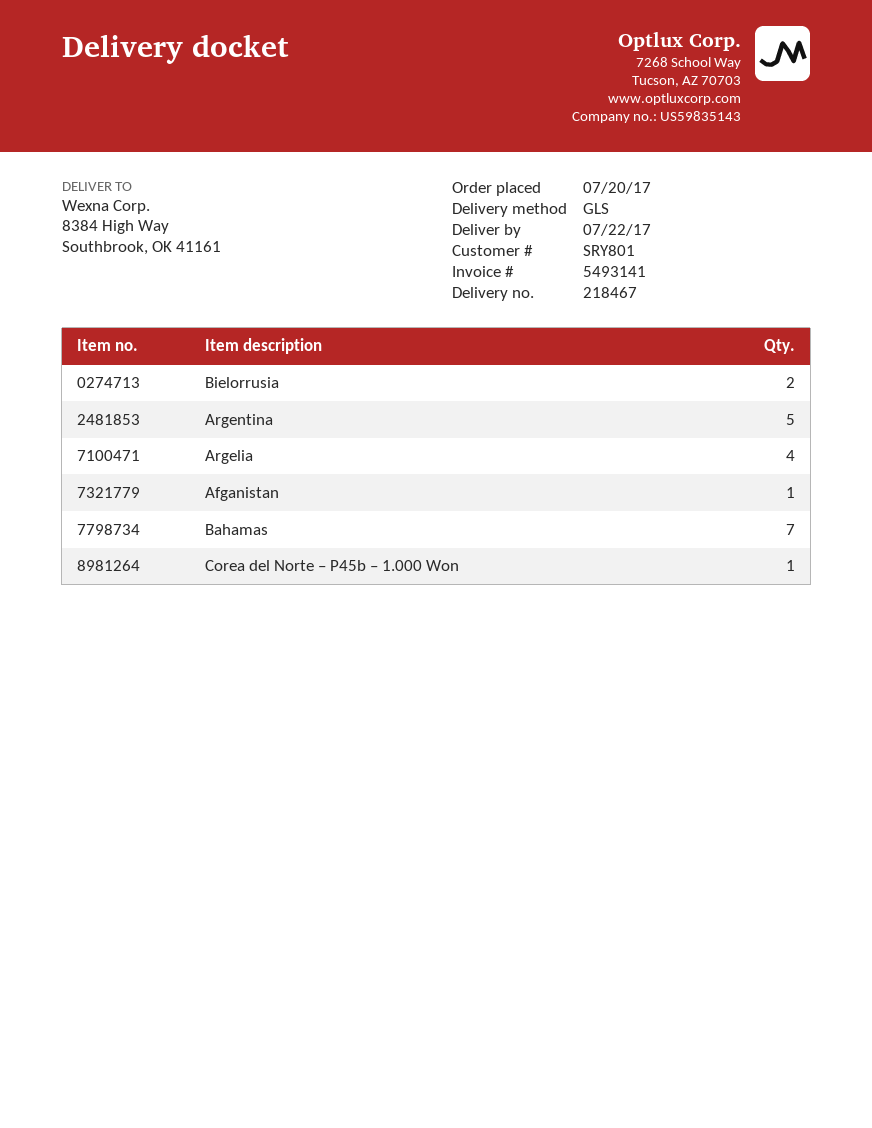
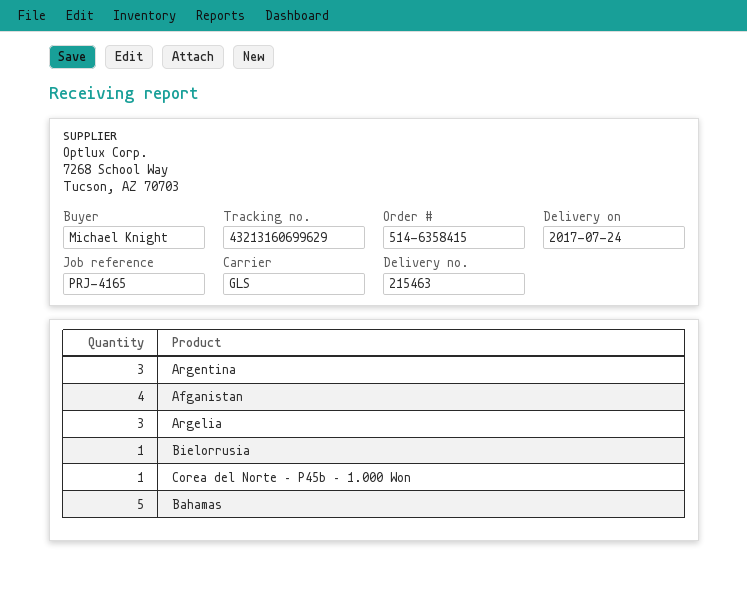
delivery note number: 218467 -> 215463
delivery date: 2017-07-22 -> 2017-07-24
Bielorrusia: 2 -> 1
Argentina: 5 -> 3
Argelia: 4 -> 3
Afganistan: 1 -> 4
Bahamas: 7 -> 5

